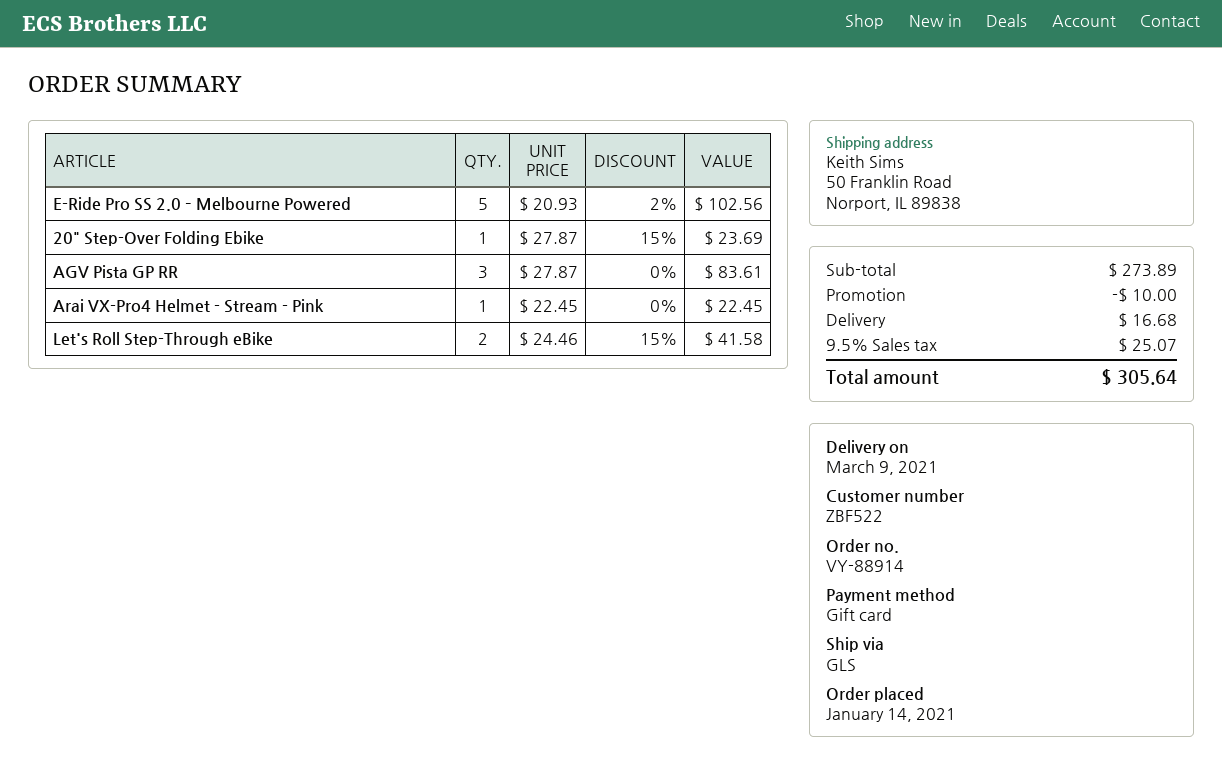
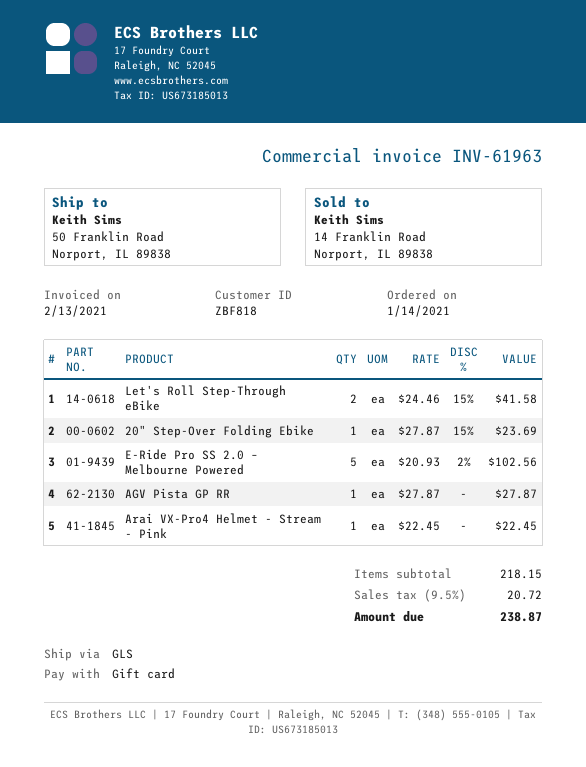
customer number: ZBF522 -> ZBF818
AGV Pista GP RR: 3 x 27.87 = 83.61 -> 1 x 27.87 = 27.87
subtotal: 273.89 -> 218.15
discount: 10.00 -> none
shipping: 16.68 -> none
tax: 9.5% = 25.07 -> 9.5% = 20.72
total: 305.64 -> 238.87

